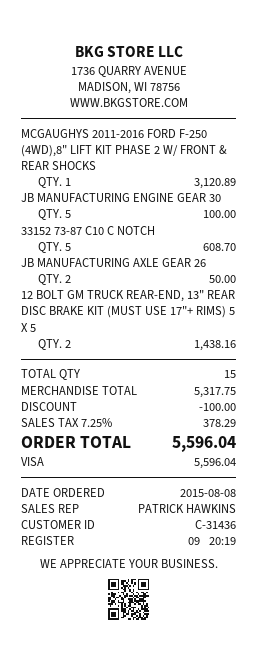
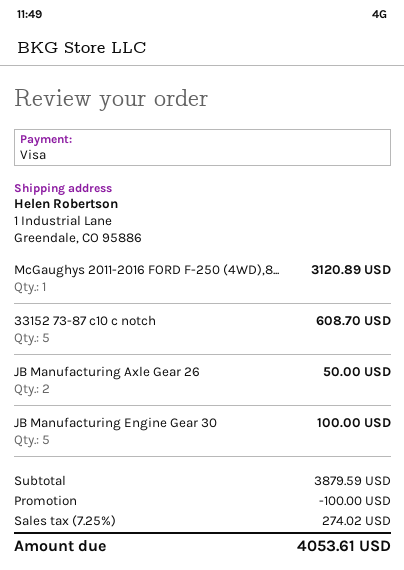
12 BOLT GM TRUCK REAR-END, 13" REAR DISC BRAKE KIT (MUST USE 17"+ RIMS) 5 X 5: 2 for 1438.16 -> none
subtotal: 5317.75 -> 3879.59
tax: 7.25% = 378.29 -> 7.25% = 274.02
total: 5596.04 -> 4053.61

